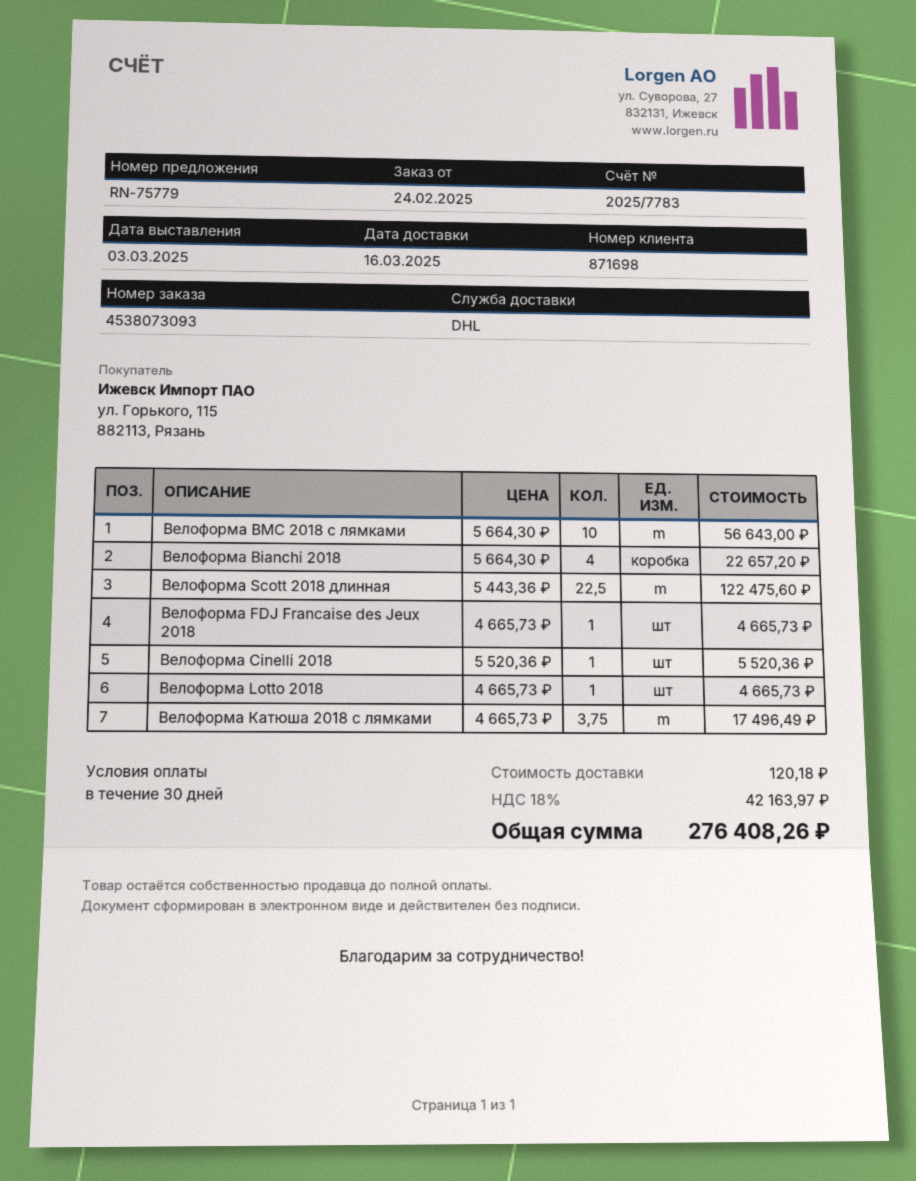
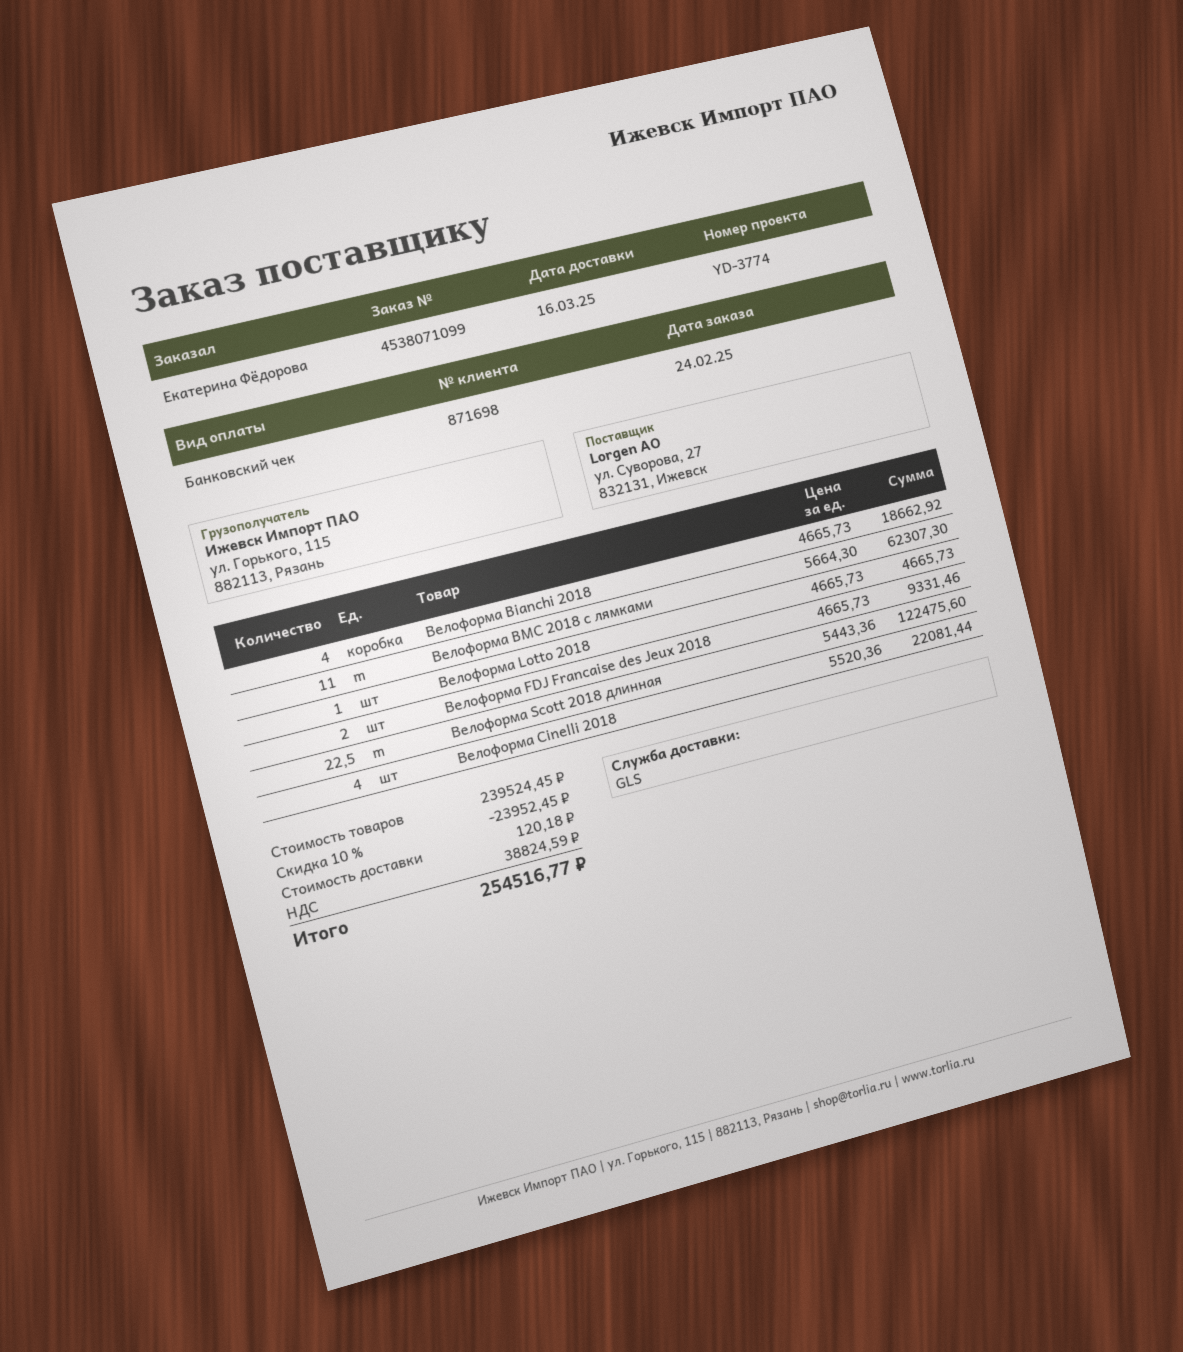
order number: 4538073093 -> 4538071099
shipping method: DHL -> GLS
Велоформа BMC 2018 с лямками: 10 x 5664.30 = 56643.00 -> 11 x 5664.30 = 62307.30
Велоформа Bianchi 2018: 4 x 5664.30 = 22657.20 -> 4 x 4665.73 = 18662.92
Велоформа FDJ Francaise des Jeux 2018: 1 x 4665.73 = 4665.73 -> 2 x 4665.73 = 9331.46
Велоформа Cinelli 2018: 1 x 5520.36 = 5520.36 -> 4 x 5520.36 = 22081.44
Велоформа Катюша 2018 с лямками: 3.75 x 4665.73 = 17496.49 -> none
discount: none -> 10% = 23952.45
tax: 42163.97 -> 38824.59
total: 276408.26 -> 254516.77

